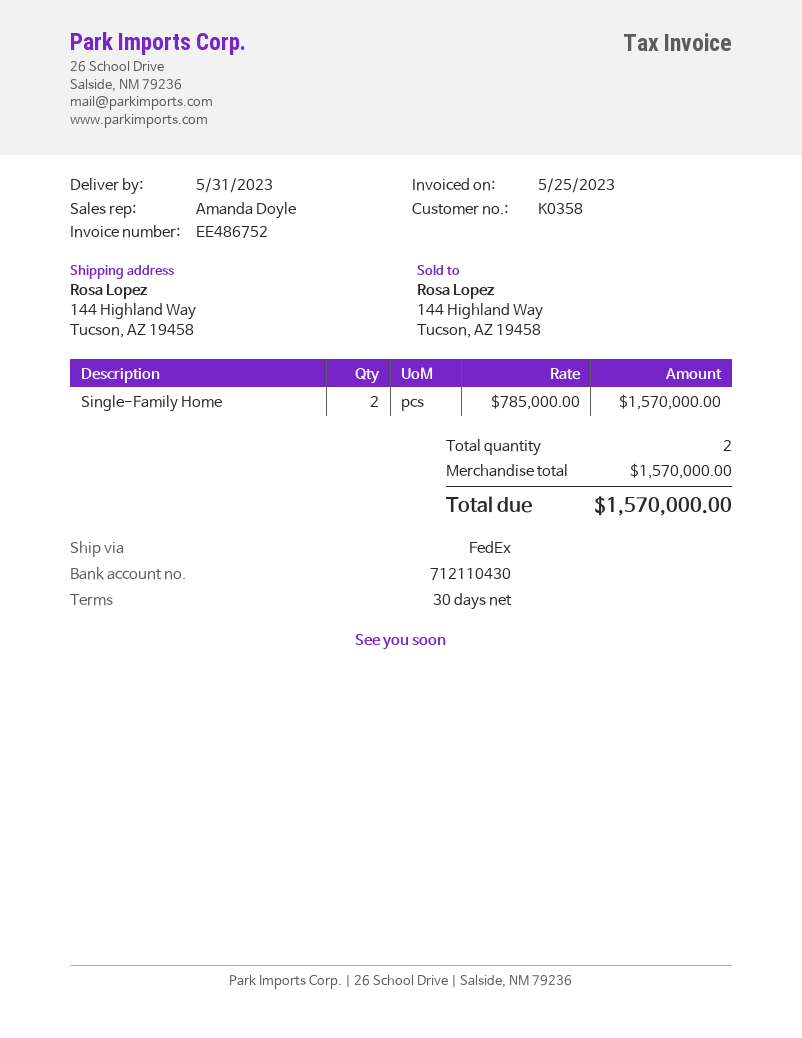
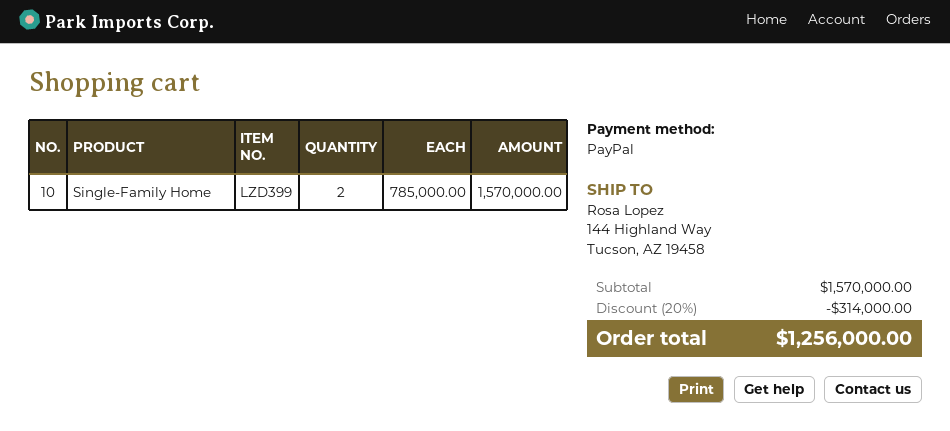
discount: none -> 20% = 314000.00
total: 1570000.00 -> 1256000.00

